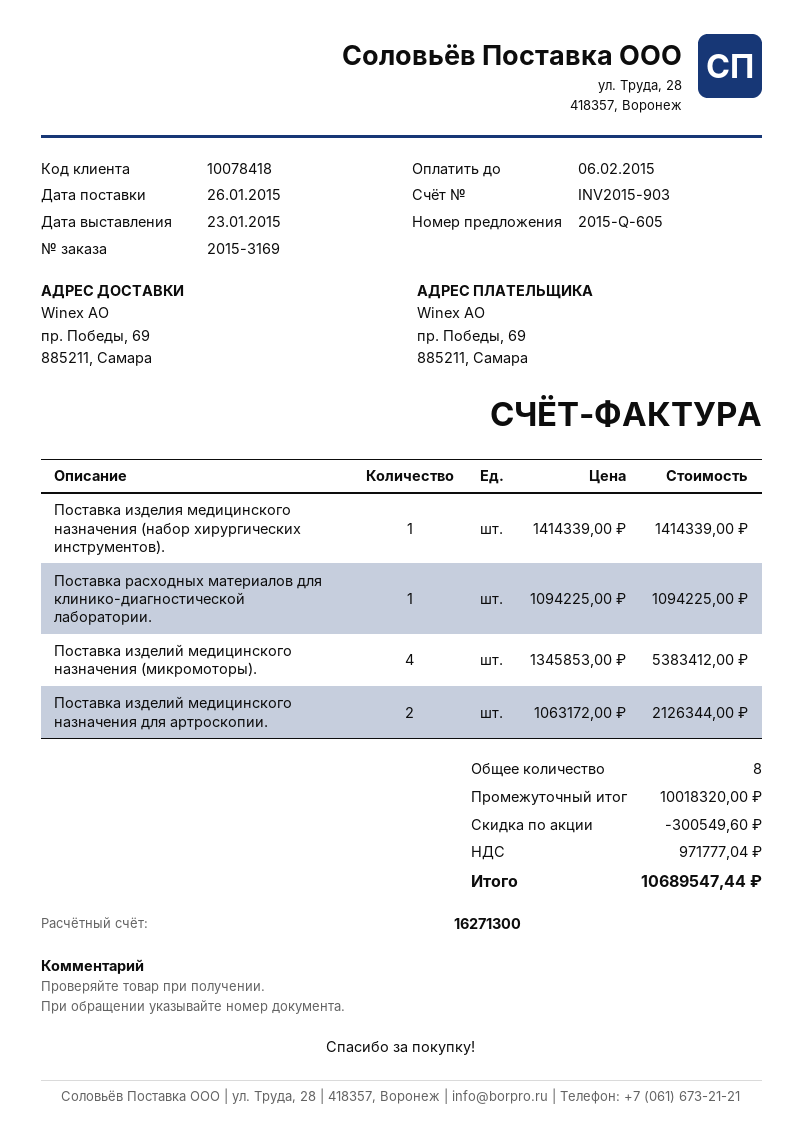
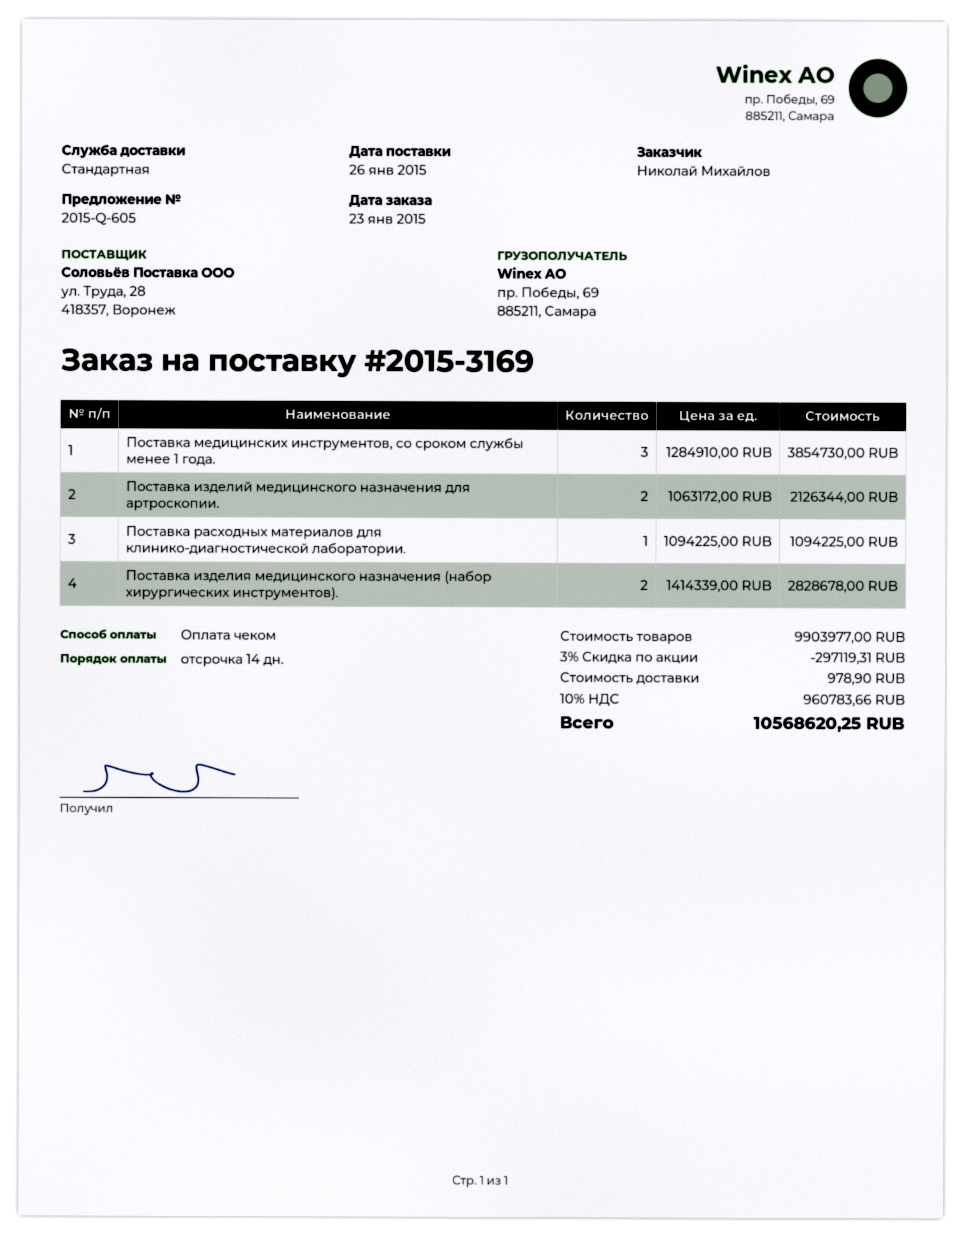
Поставка изделия медицинского назначения (набор хирургических инструментов).: 1 x 1414339.00 = 1414339.00 -> 2 x 1414339.00 = 2828678.00
Поставка изделий медицинского назначения (микромоторы).: 4 x 1345853.00 = 5383412.00 -> none
Поставка медицинских инструментов, со сроком службы менее 1 года.: none -> 3 x 1284910.00 = 3854730.00
subtotal: 10018320.00 -> 9903977.00
discount: 300549.60 -> 297119.31
shipping: none -> 978.90
tax: 971777.04 -> 960783.66
total: 10689547.44 -> 10568620.25

